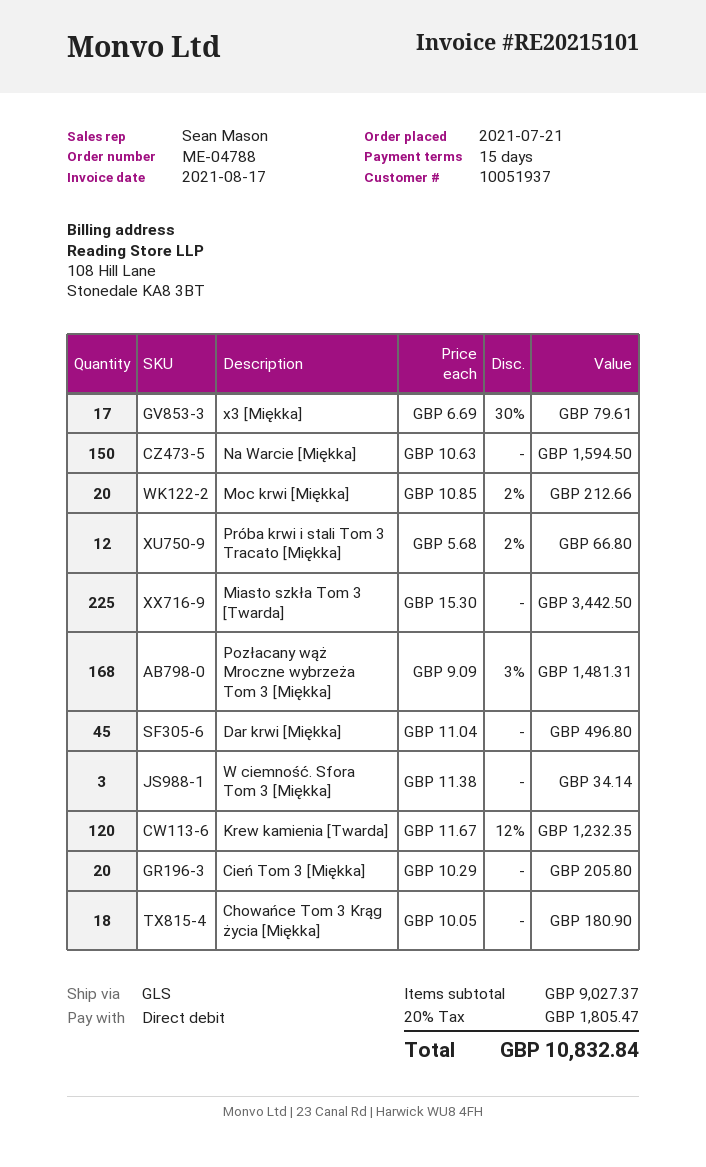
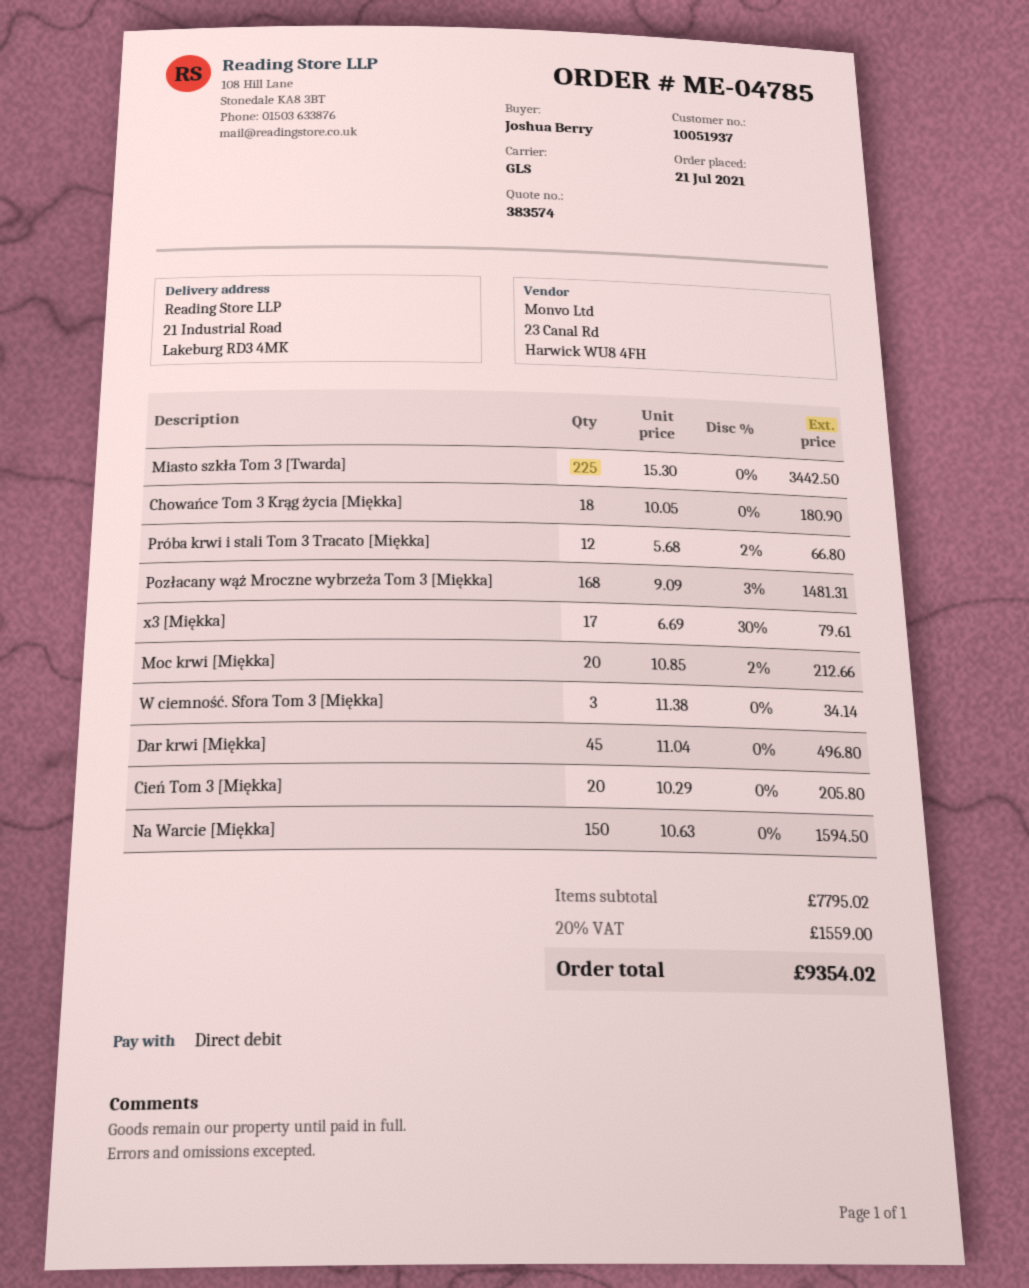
order number: ME-04788 -> ME-04785
Krew kamienia [Twarda]: 120 x 11.67 - 12% = 1232.35 -> none
subtotal: 9027.37 -> 7795.02
tax: 20% = 1805.47 -> 20% = 1559.00
total: 10832.84 -> 9354.02

